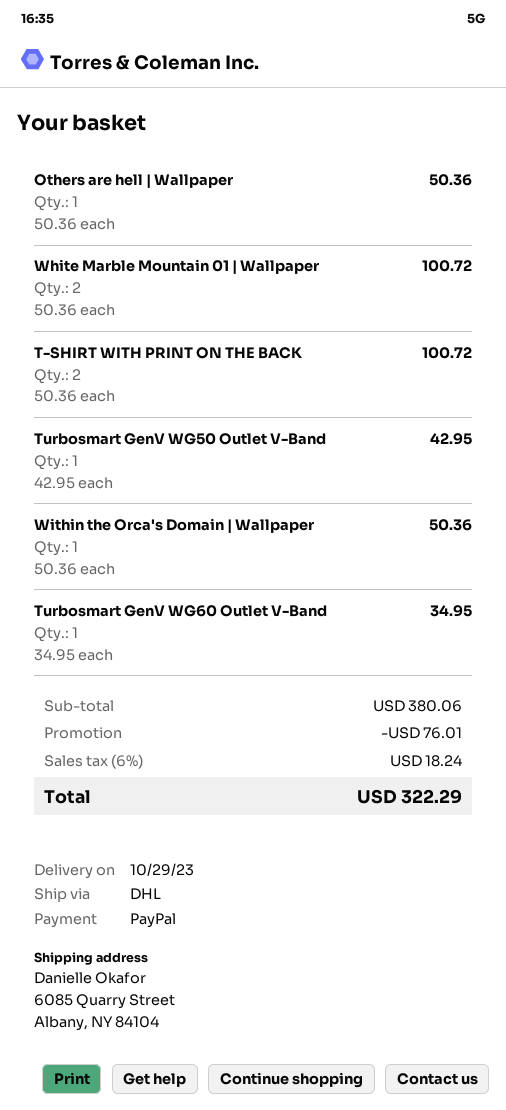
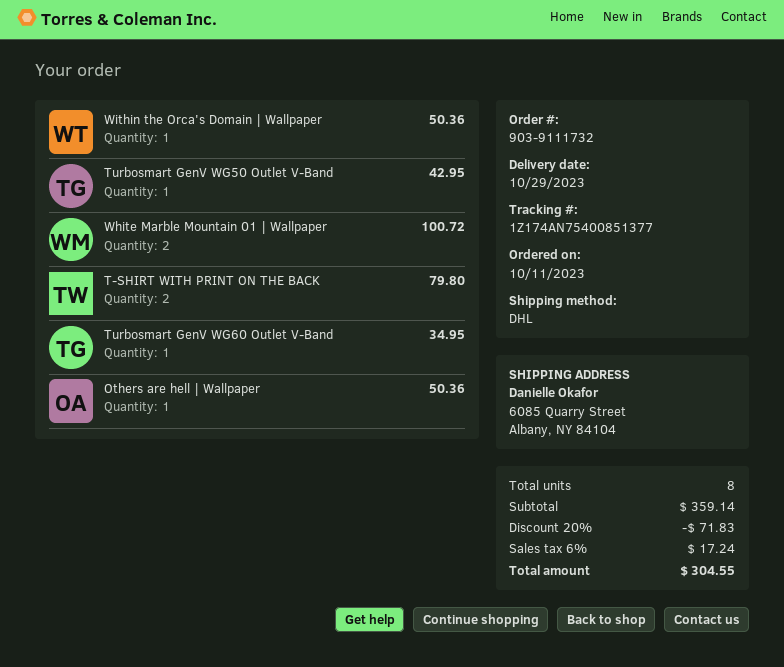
T-SHIRT WITH PRINT ON THE BACK: 2 for 100.72 -> 2 for 79.80
subtotal: 380.06 -> 359.14
discount: 76.01 -> 71.83
tax: 6% = 18.24 -> 6% = 17.24
total: 322.29 -> 304.55

